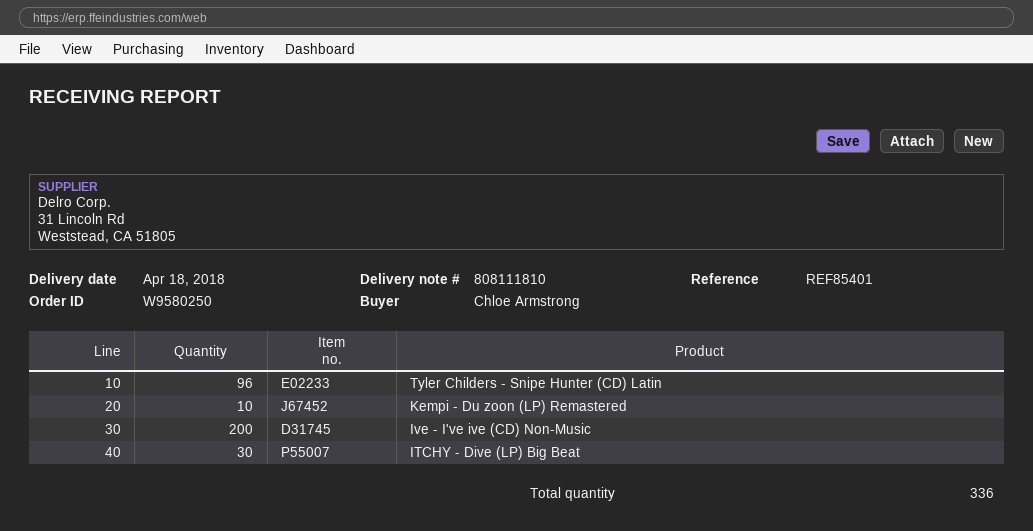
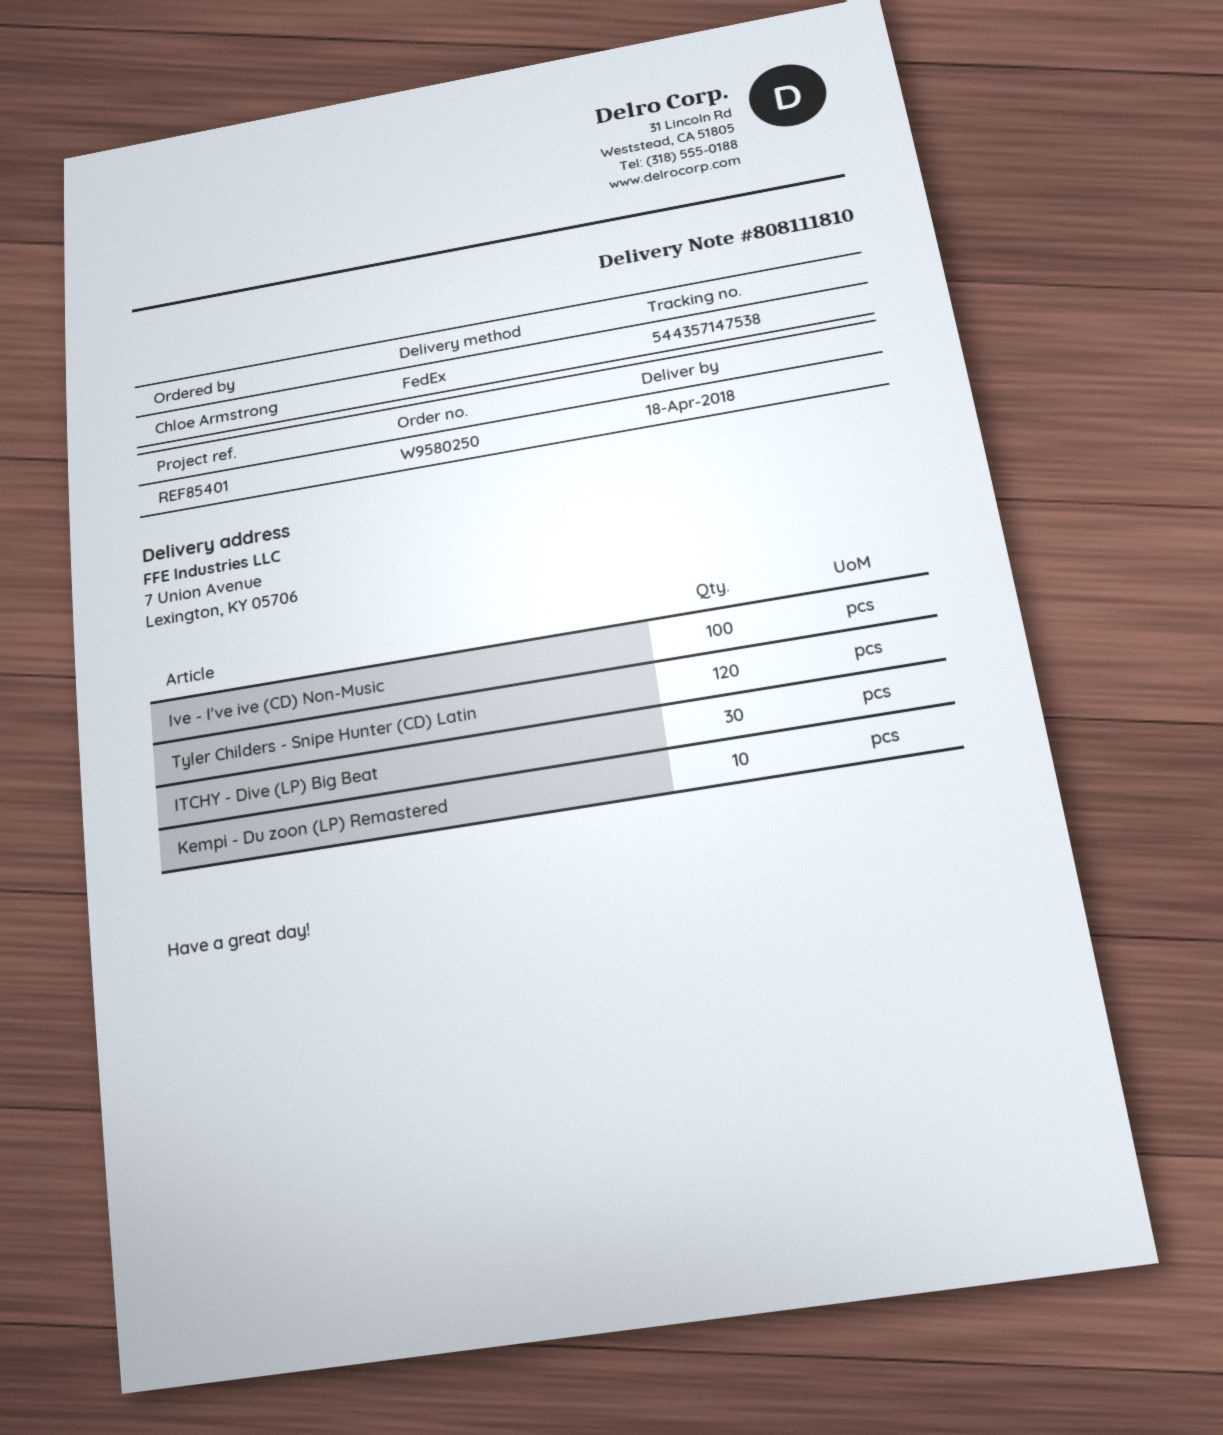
Tyler Childers - Snipe Hunter (CD) Latin: 96 -> 120
Ive - I've ive (CD) Non-Music: 200 -> 100

